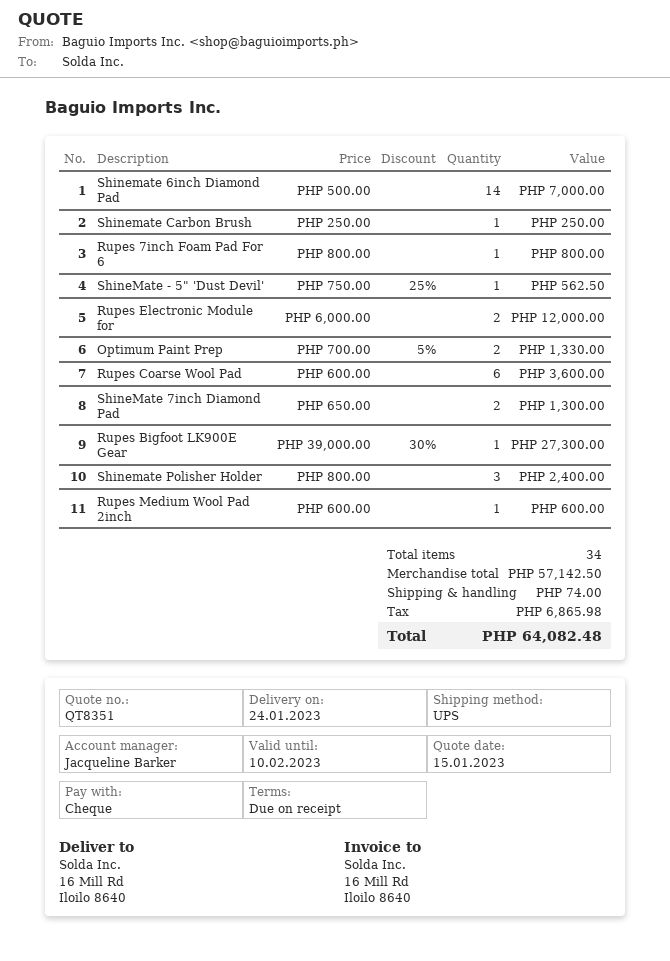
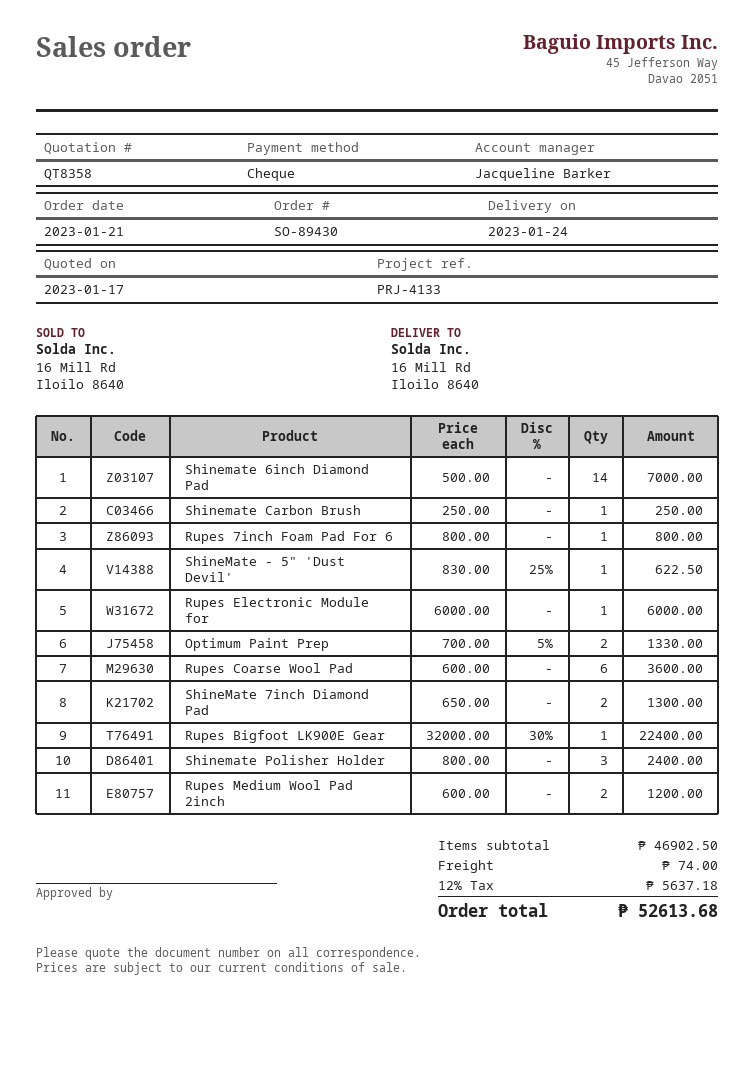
quote number: QT8351 -> QT8358
quote date: 2023-01-15 -> 2023-01-17
ShineMate - 5" 'Dust Devil': 1 x 750.00 - 25% = 562.50 -> 1 x 830.00 - 25% = 622.50
Rupes Electronic Module for: 2 x 6000.00 = 12000.00 -> 1 x 6000.00 = 6000.00
Rupes Bigfoot LK900E Gear: 1 x 39000.00 - 30% = 27300.00 -> 1 x 32000.00 - 30% = 22400.00
Rupes Medium Wool Pad 2inch: 1 x 600.00 = 600.00 -> 2 x 600.00 = 1200.00
subtotal: 57142.50 -> 46902.50
tax: 6865.98 -> 5637.18
total: 64082.48 -> 52613.68

